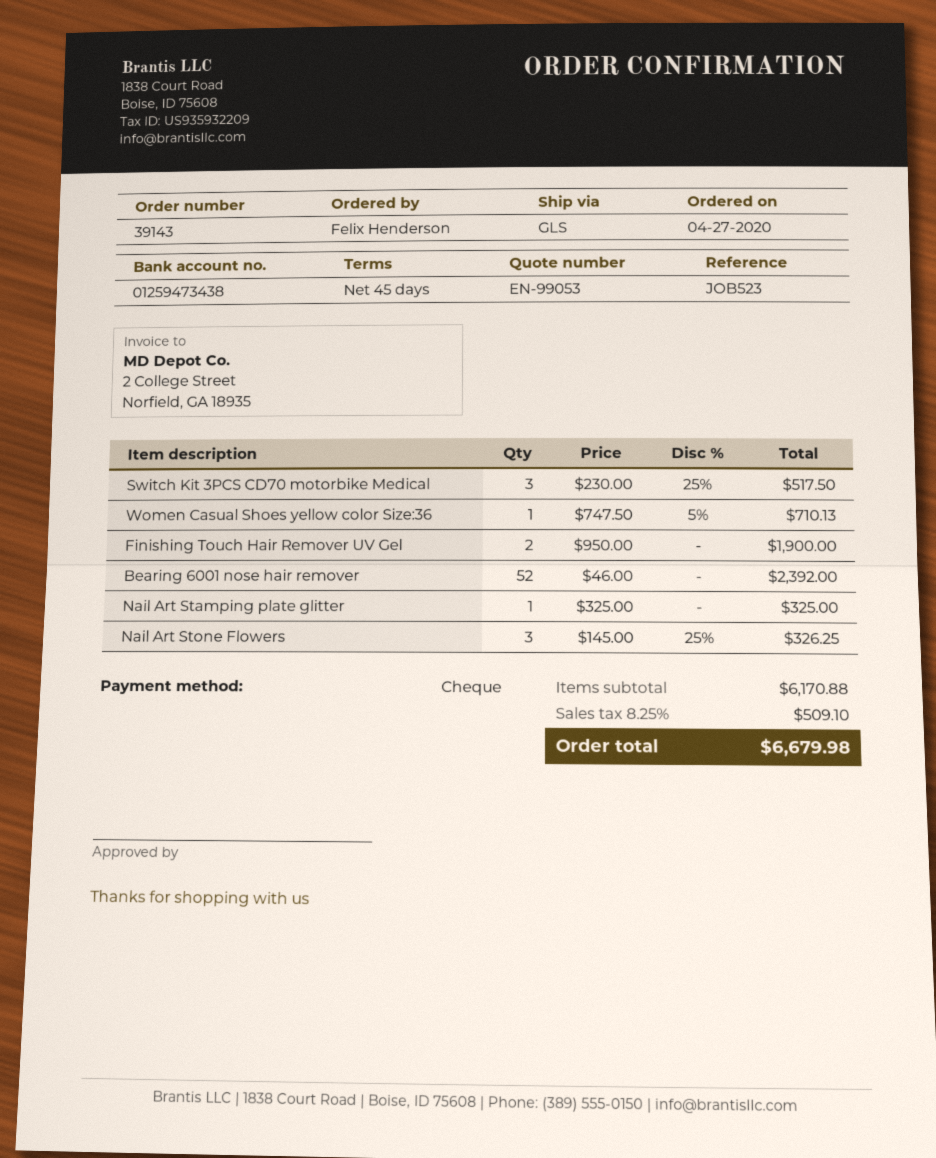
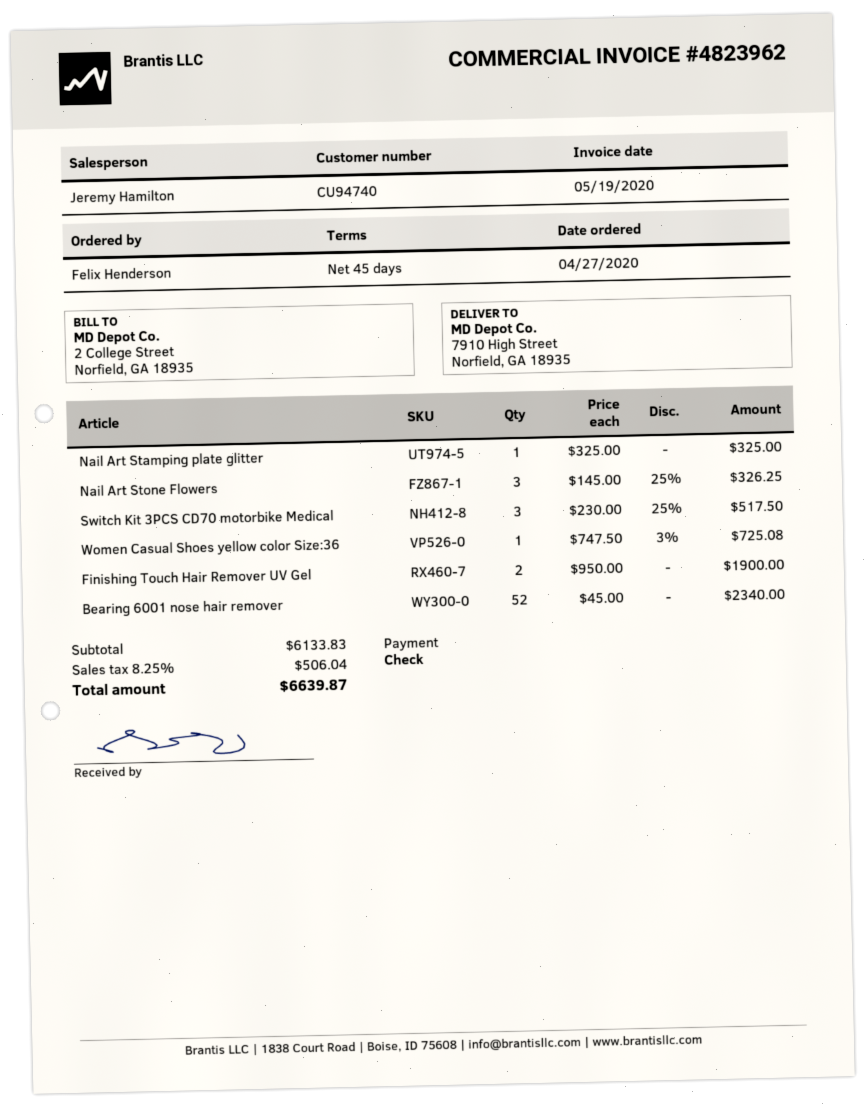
Women Casual Shoes yellow color Size:36: 1 x 747.50 - 5% = 710.13 -> 1 x 747.50 - 3% = 725.08
Bearing 6001 nose hair remover: 52 x 46.00 = 2392.00 -> 52 x 45.00 = 2340.00
subtotal: 6170.88 -> 6133.83
tax: 8.25% = 509.10 -> 8.25% = 506.04
total: 6679.98 -> 6639.87

